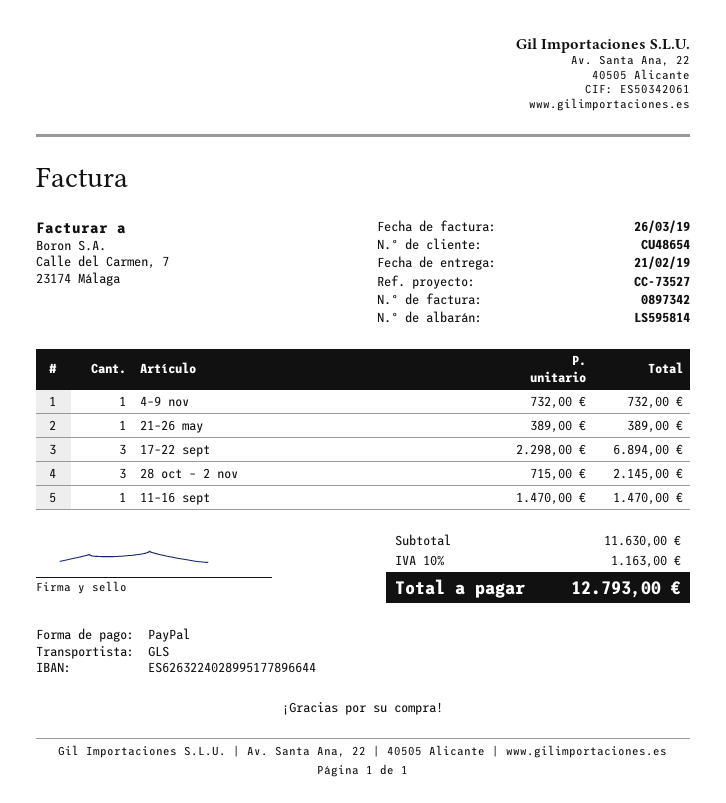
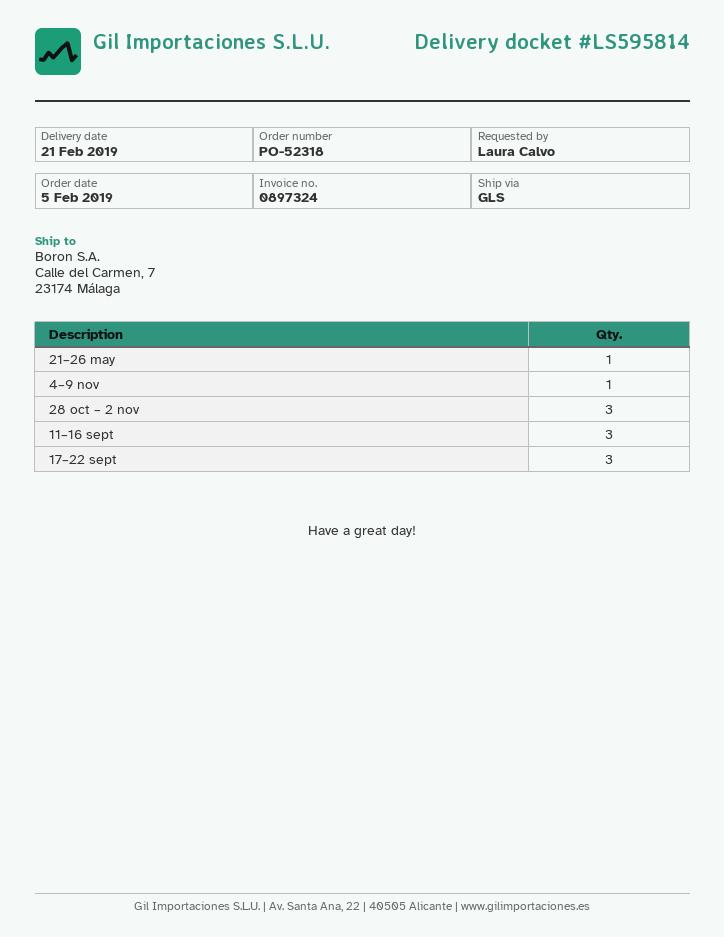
invoice number: 0897342 -> 0897324
11–16 sept: 1 -> 3

